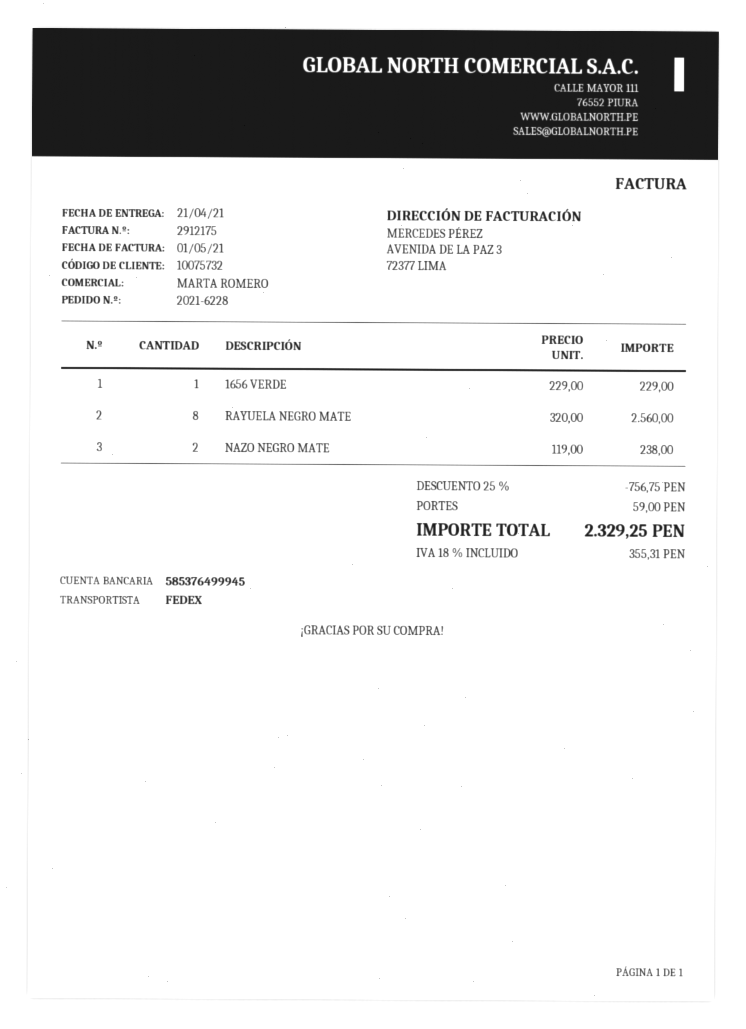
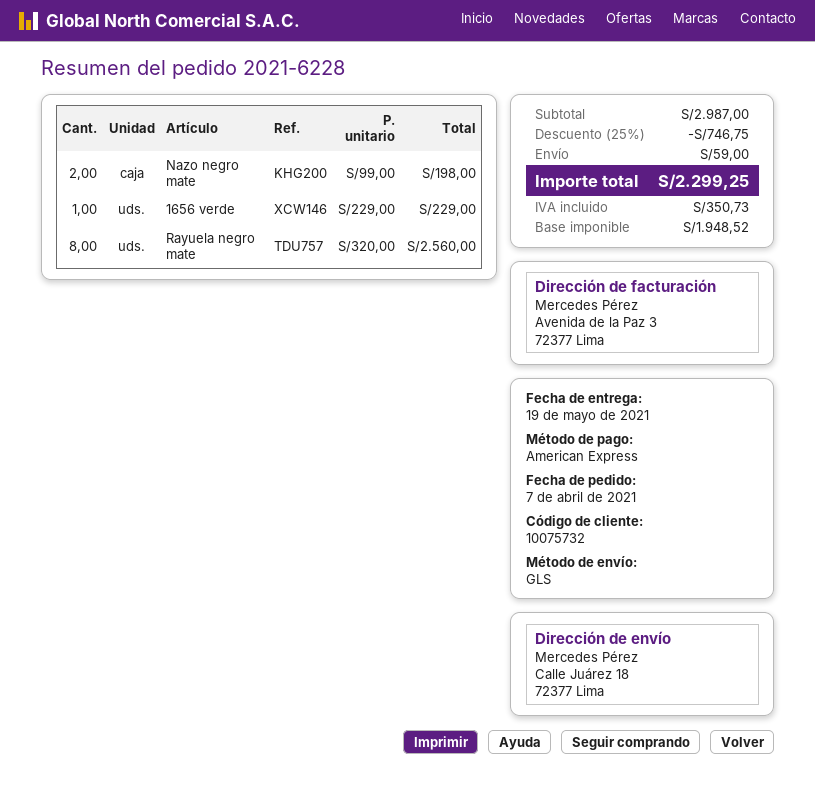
delivery date: 2021-04-21 -> 2021-05-19
shipping method: FedEx -> GLS
NAZO NEGRO MATE: 2 x 119.00 = 238.00 -> 2 x 99.00 = 198.00
discount: 25% = 756.75 -> 25% = 746.75
tax: 355.31 -> 350.73
total: 2329.25 -> 2299.25

